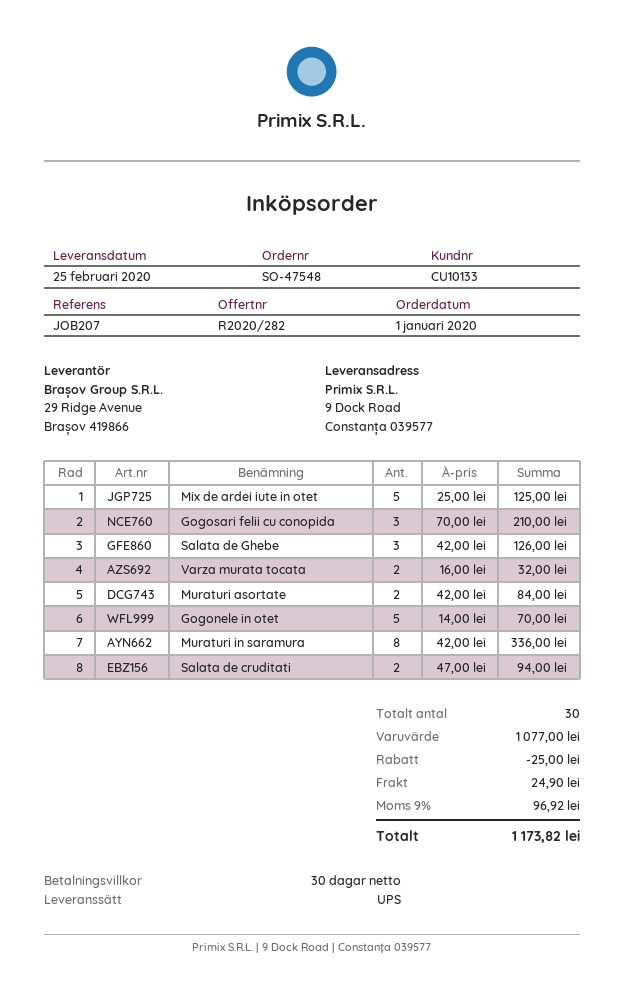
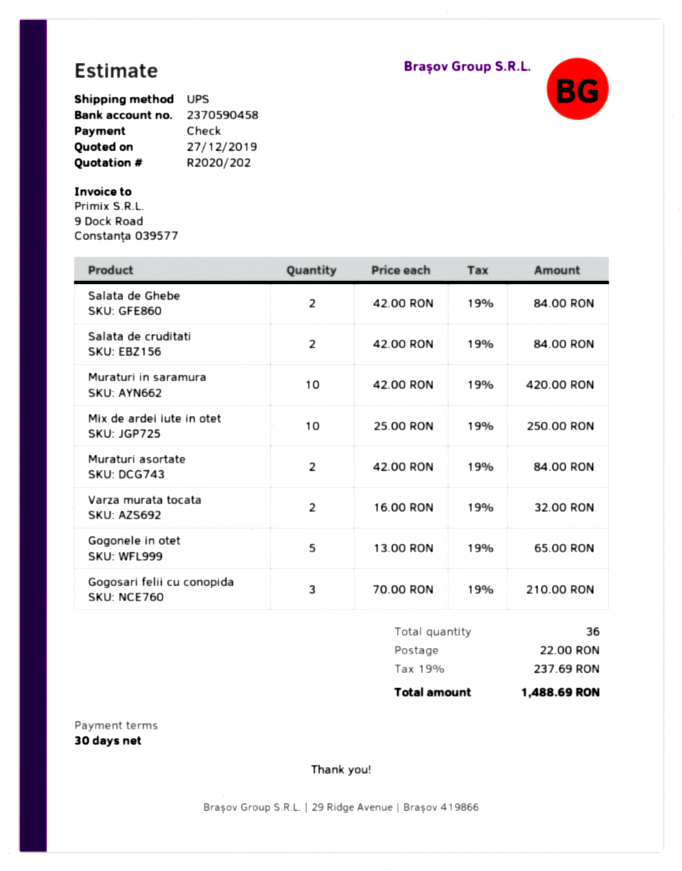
quote number: R2020/282 -> R2020/202
Mix de ardei iute in otet: 5 x 25.00 = 125.00 -> 10 x 25.00 = 250.00
Salata de Ghebe: 3 x 42.00 = 126.00 -> 2 x 42.00 = 84.00
Gogonele in otet: 5 x 14.00 = 70.00 -> 5 x 13.00 = 65.00
Muraturi in saramura: 8 x 42.00 = 336.00 -> 10 x 42.00 = 420.00
Salata de cruditati: 2 x 47.00 = 94.00 -> 2 x 42.00 = 84.00
total quantity: 30 -> 36
discount: 25.00 -> none
shipping: 24.90 -> 22.00
tax: 9% = 96.92 -> 19% = 237.69
total: 1173.82 -> 1488.69

